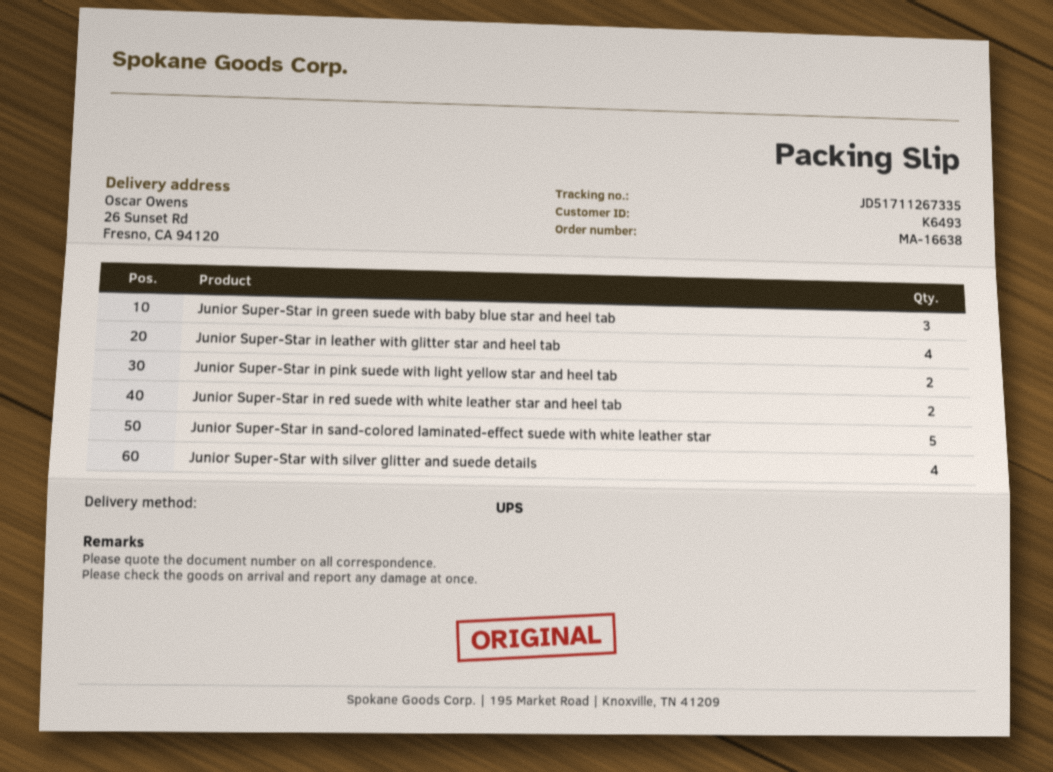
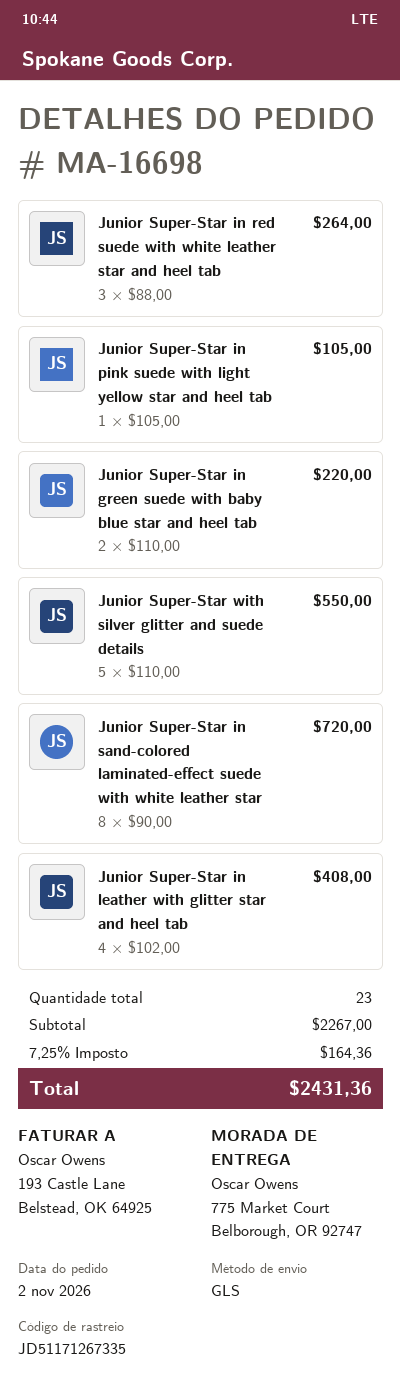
order number: MA-16638 -> MA-16698
shipping method: UPS -> GLS
tracking number: JD51711267335 -> JD51171267335
ship to: 26 Sunset Rd, Fresno, CA 94120 -> 775 Market Court, Belborough, OR 92747
Junior Super-Star in green suede with baby blue star and heel tab: 3 -> 2
Junior Super-Star in pink suede with light yellow star and heel tab: 2 -> 1
Junior Super-Star in red suede with white leather star and heel tab: 2 -> 3
Junior Super-Star in sand-colored laminated-effect suede with white leather star: 5 -> 8
Junior Super-Star with silver glitter and suede details: 4 -> 5

